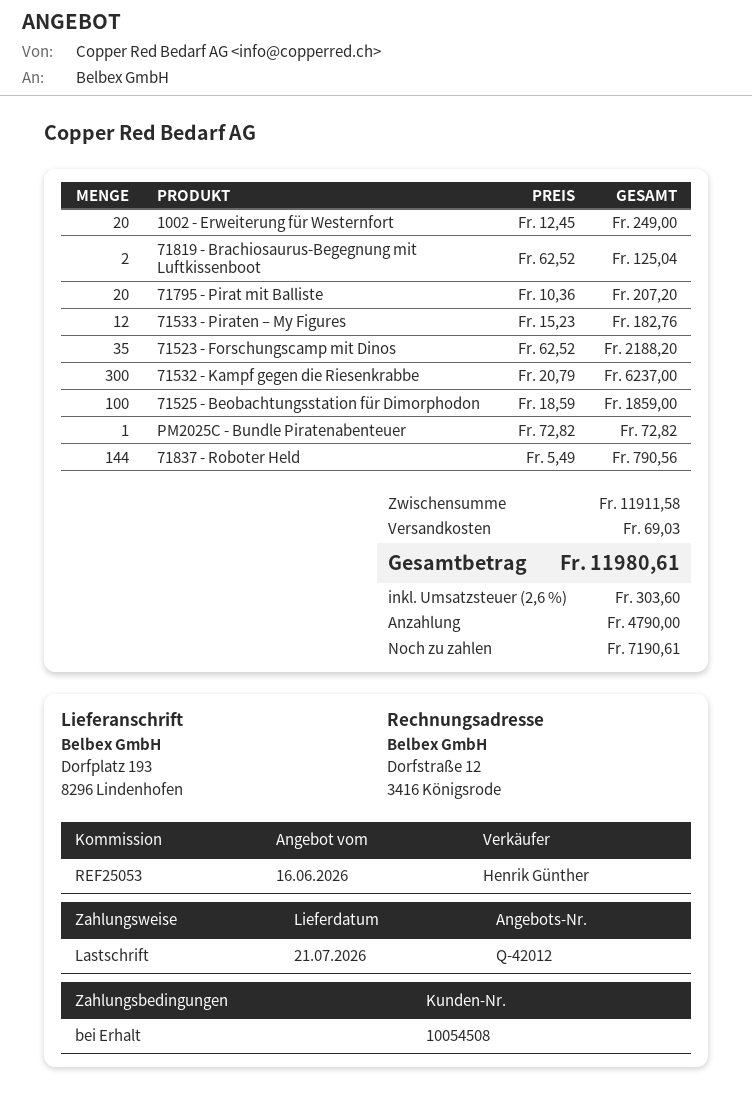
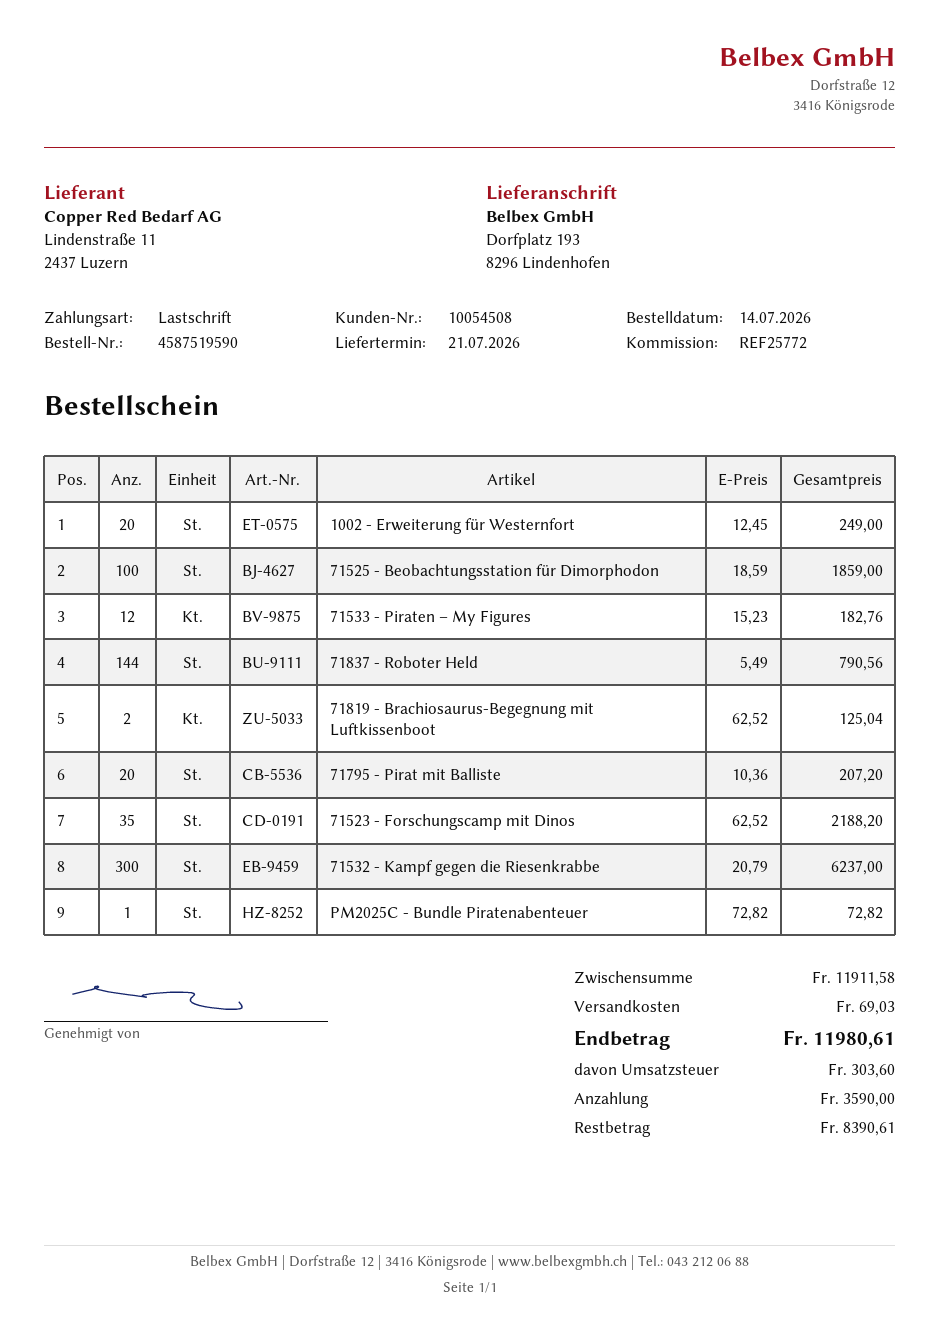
reference: REF25053 -> REF25772
deposit: 4790.00 -> 3590.00
balance: 7190.61 -> 8390.61

